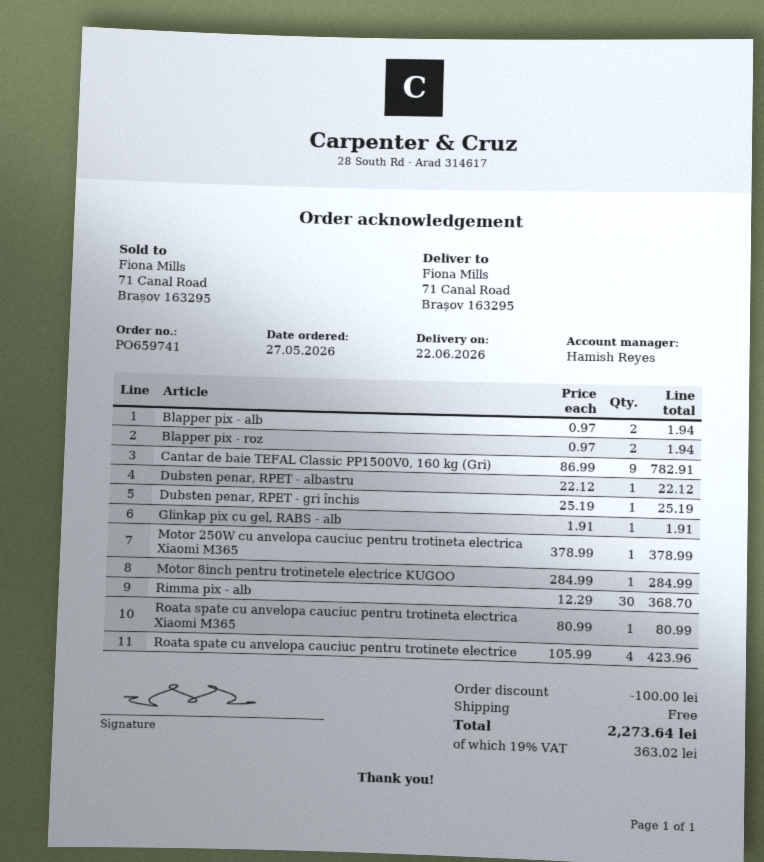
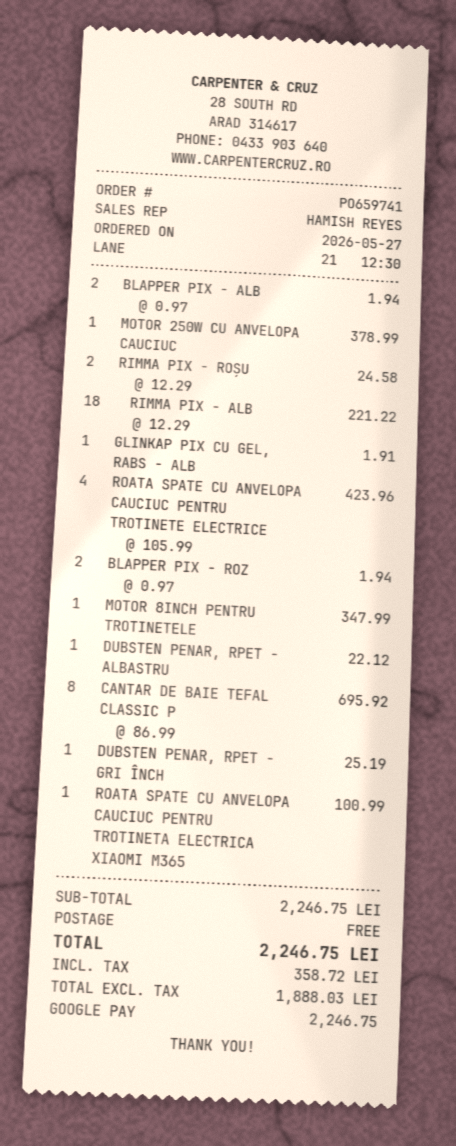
Cantar de baie TEFAL Classic PP1500V0, 160 kg (Gri): 9 x 86.99 = 782.91 -> 8 x 86.99 = 695.92
Motor 8inch pentru trotinetele electrice KUGOO: 1 x 284.99 = 284.99 -> 1 x 347.99 = 347.99
Rimma pix - alb: 30 x 12.29 = 368.70 -> 18 x 12.29 = 221.22
Roata spate cu anvelopa cauciuc pentru trotineta electrica Xiaomi M365: 1 x 80.99 = 80.99 -> 1 x 100.99 = 100.99
RIMMA PIX - ROȘU: none -> 2 x 12.29 = 24.58
discount: 100.00 -> none
tax: 363.02 -> 358.72
total: 2273.64 -> 2246.75

